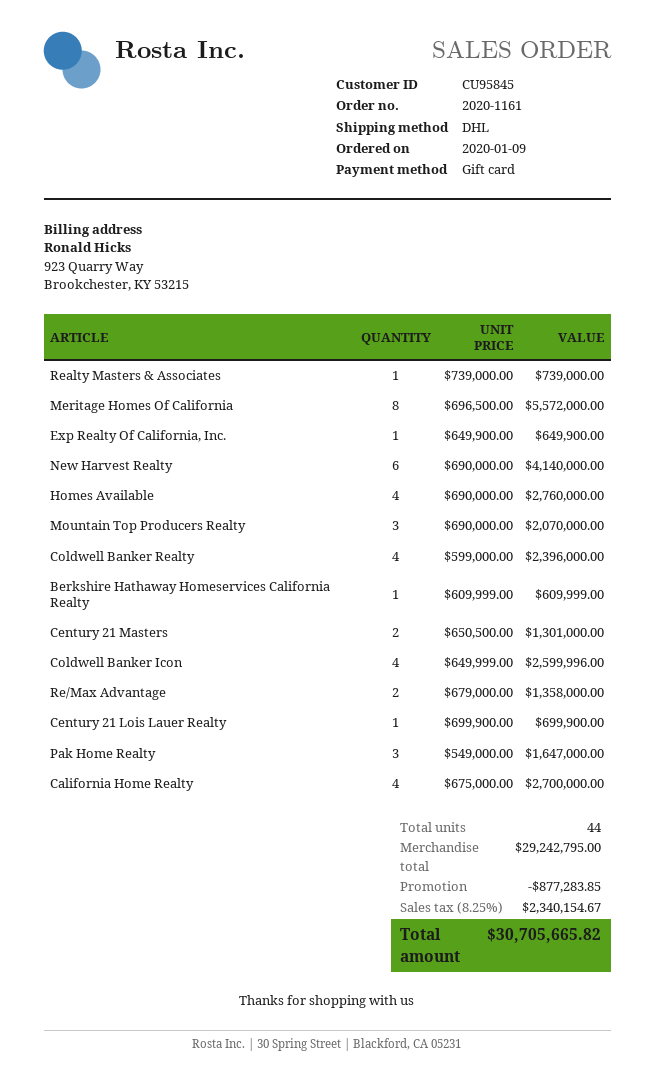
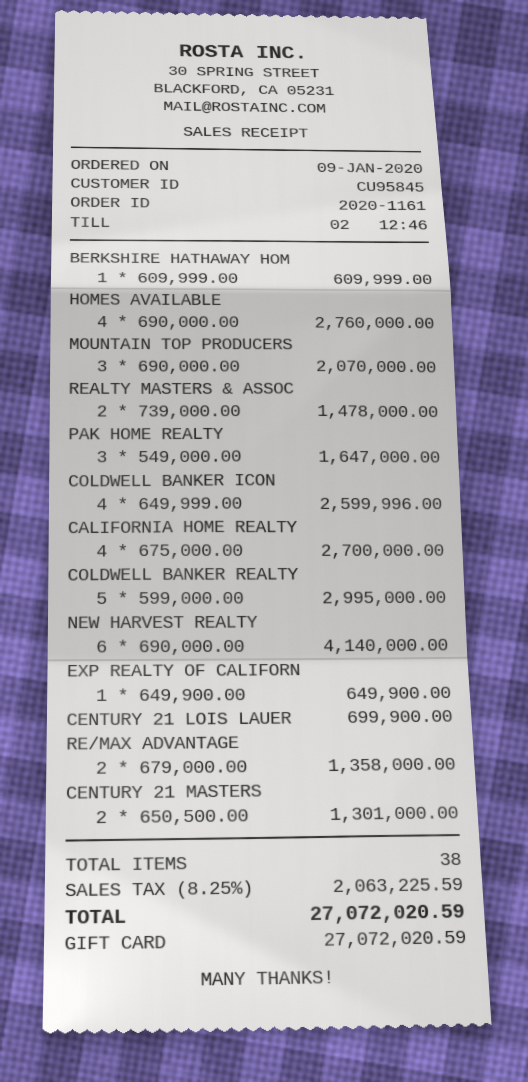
Realty Masters & Associates: 1 x 739000.00 = 739000.00 -> 2 x 739000.00 = 1478000.00
Meritage Homes Of California: 8 x 696500.00 = 5572000.00 -> none
Coldwell Banker Realty: 4 x 599000.00 = 2396000.00 -> 5 x 599000.00 = 2995000.00
total quantity: 44 -> 38
discount: 877283.85 -> none
tax: 8.25% = 2340154.67 -> 8.25% = 2063225.59
total: 30705665.82 -> 27072020.59

